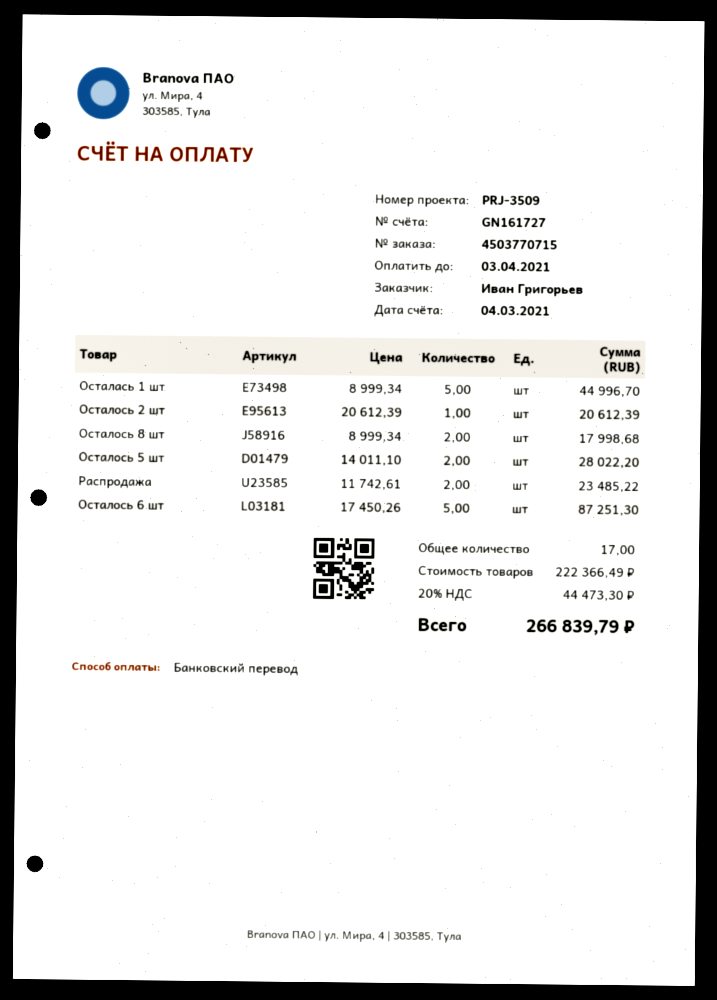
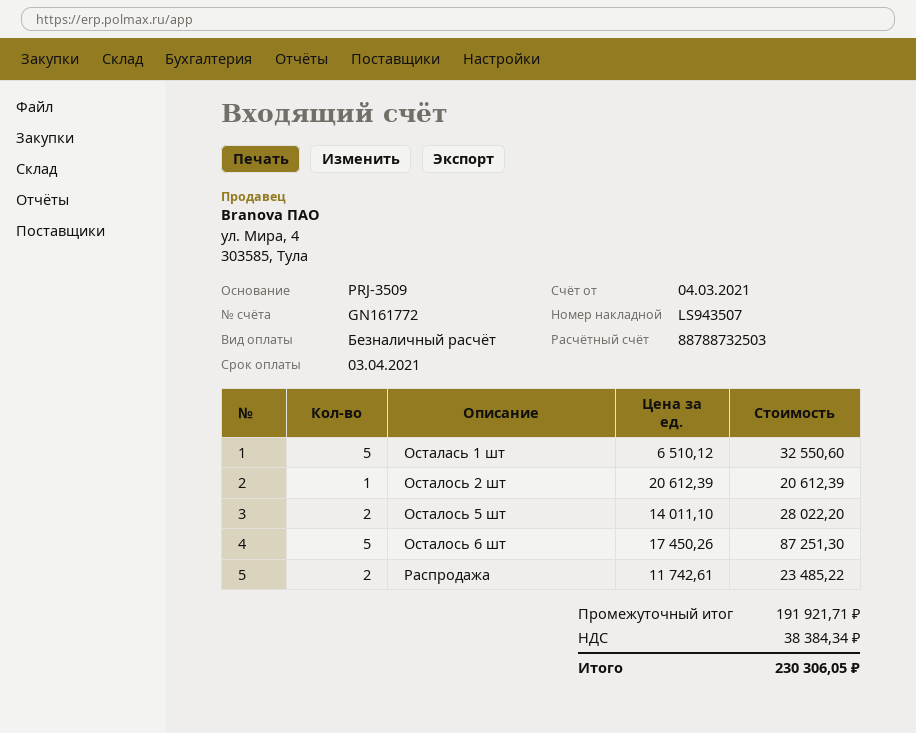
invoice number: GN161727 -> GN161772
Осталась 1 шт: 5 x 8999.34 = 44996.70 -> 5 x 6510.12 = 32550.60
Осталось 8 шт: 2 x 8999.34 = 17998.68 -> none
subtotal: 222366.49 -> 191921.71
tax: 44473.30 -> 38384.34
total: 266839.79 -> 230306.05

